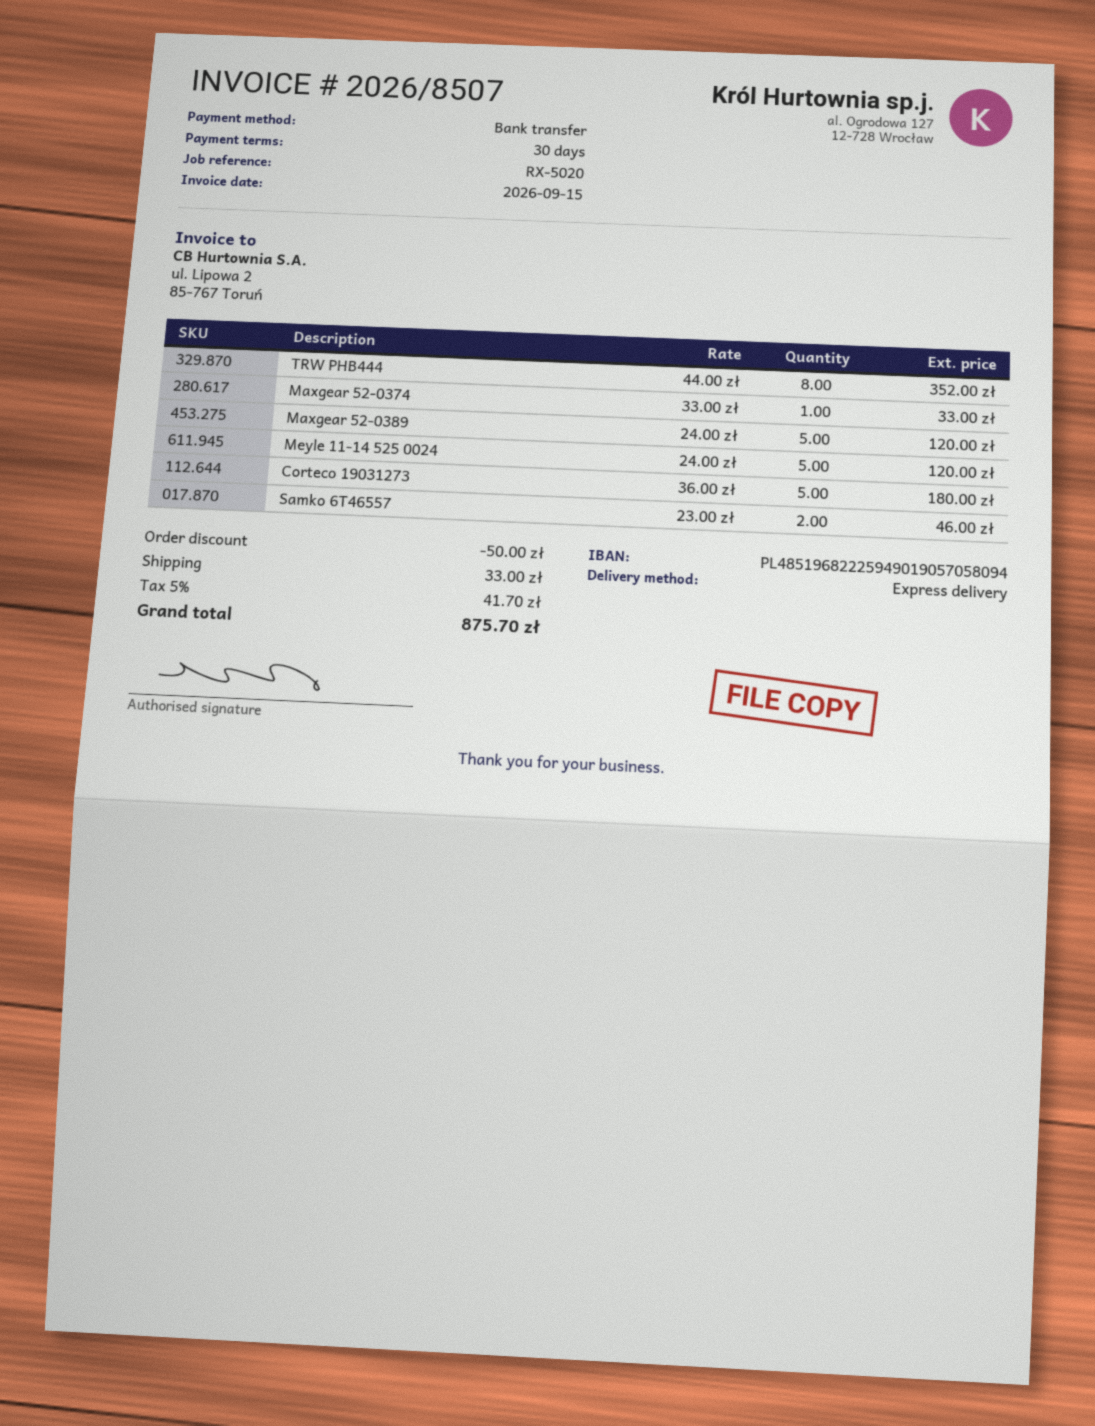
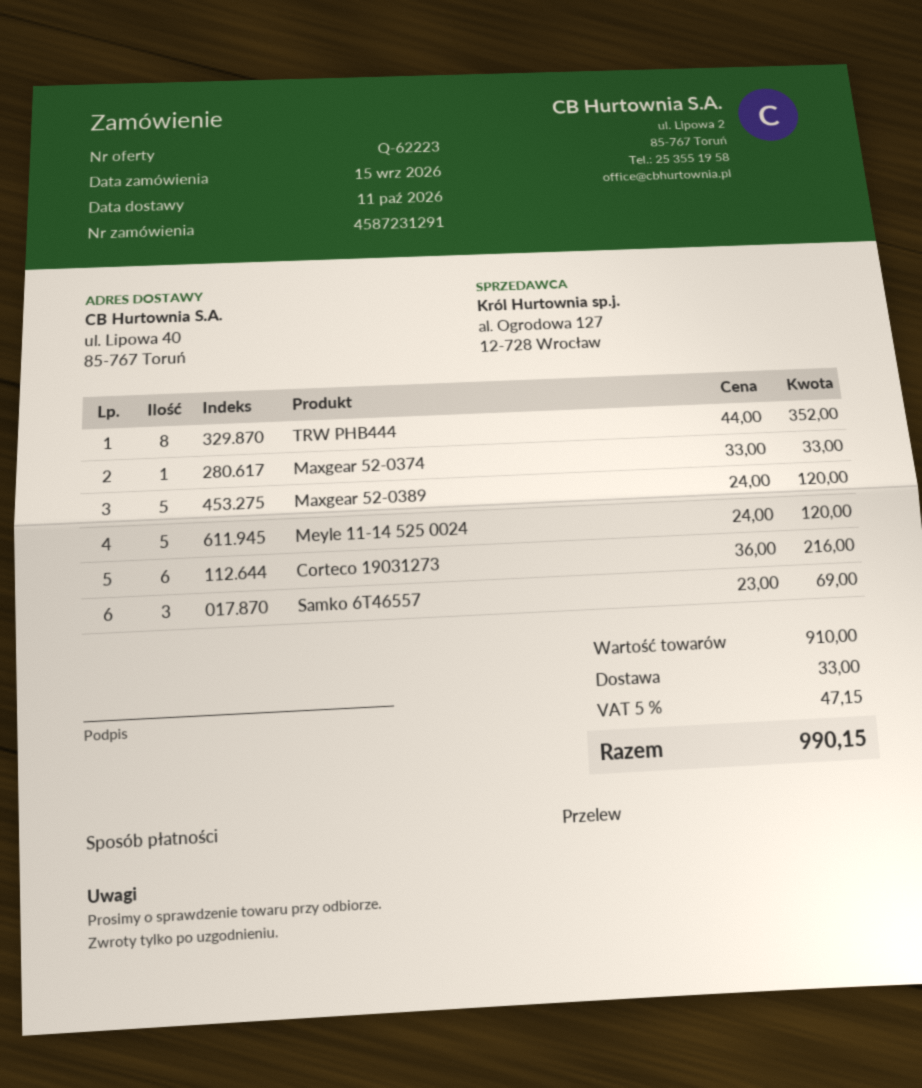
Corteco 19031273: 5 x 36.00 = 180.00 -> 6 x 36.00 = 216.00
Samko 6T46557: 2 x 23.00 = 46.00 -> 3 x 23.00 = 69.00
discount: 50.00 -> none
tax: 5% = 41.70 -> 5% = 47.15
total: 875.70 -> 990.15

